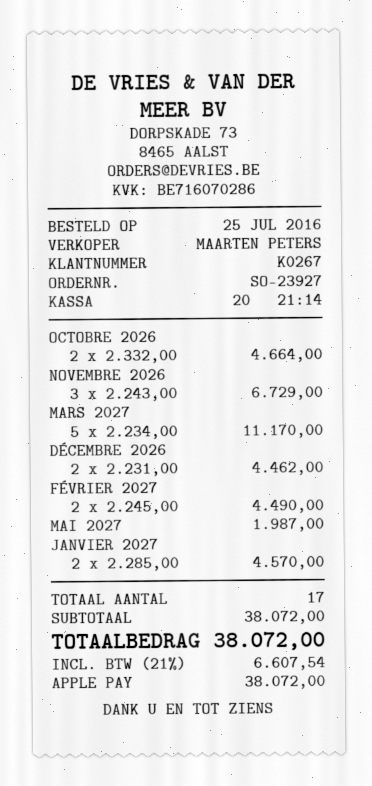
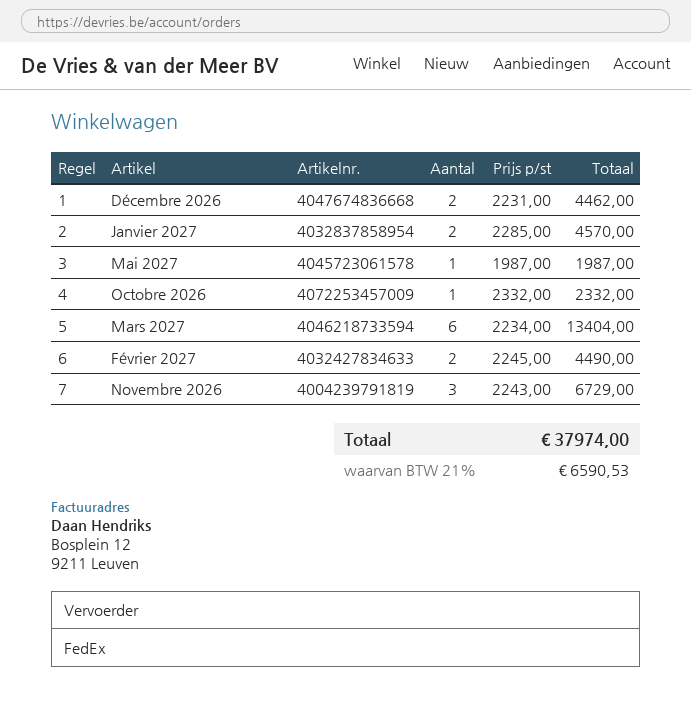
OCTOBRE 2026: 2 x 2332.00 = 4664.00 -> 1 x 2332.00 = 2332.00
MARS 2027: 5 x 2234.00 = 11170.00 -> 6 x 2234.00 = 13404.00
tax: 21% = 6607.54 -> 21% = 6590.53
total: 38072.00 -> 37974.00

